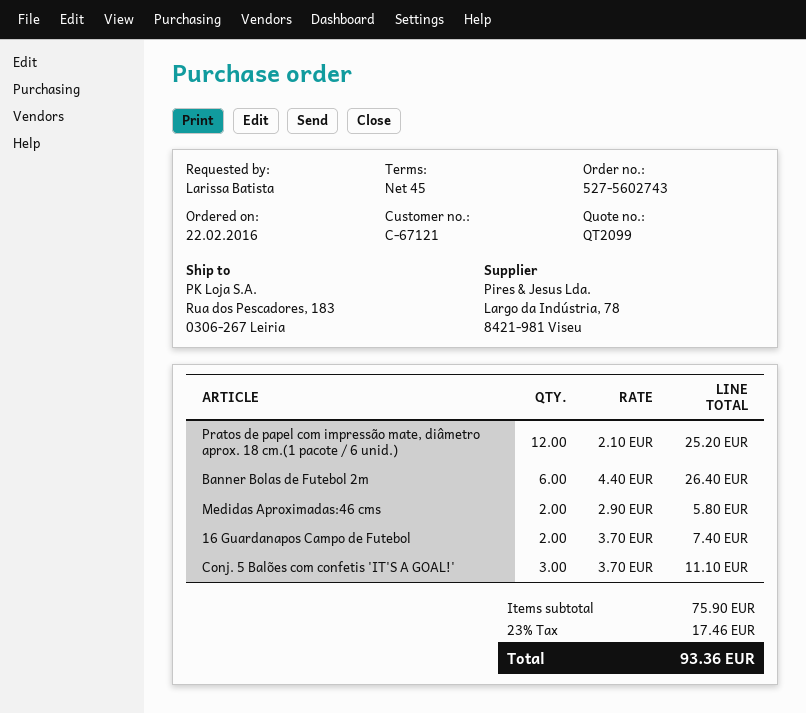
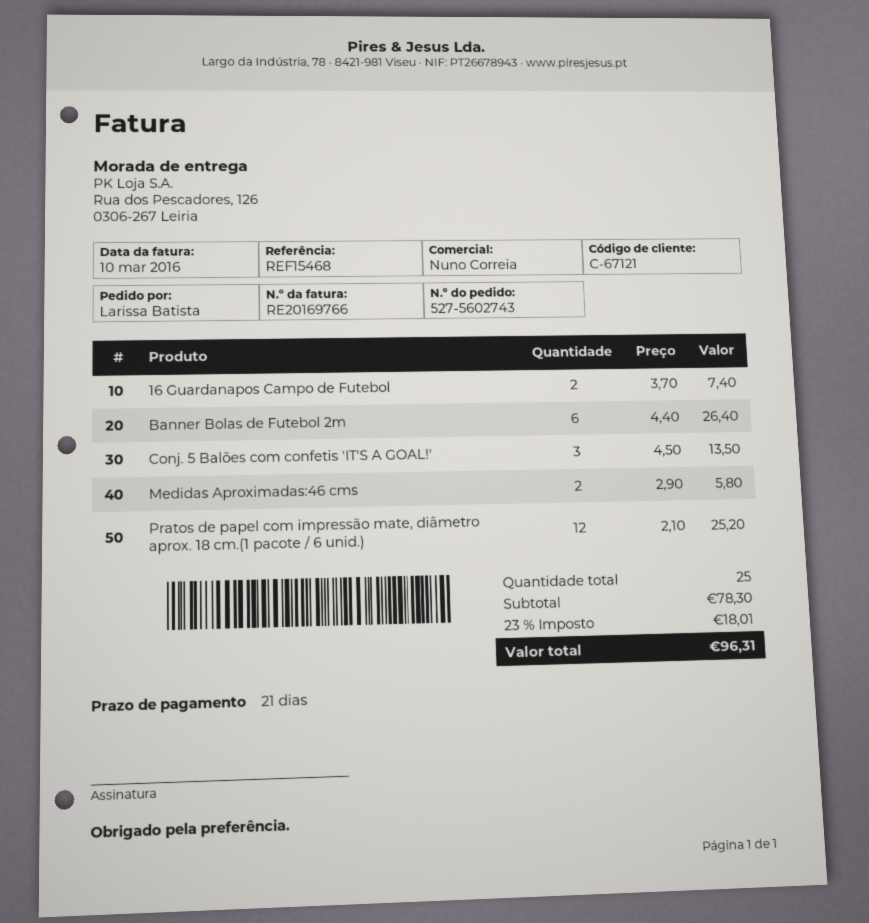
payment terms: 45 days -> 21 days
ship to: Rua dos Pescadores, 183, 0306-267 Leiria -> Rua dos Pescadores, 126, 0306-267 Leiria
Conj. 5 Balões com confetis 'IT'S A GOAL!': 3 x 3.70 = 11.10 -> 3 x 4.50 = 13.50
subtotal: 75.90 -> 78.30
tax: 23% = 17.46 -> 23% = 18.01
total: 93.36 -> 96.31

